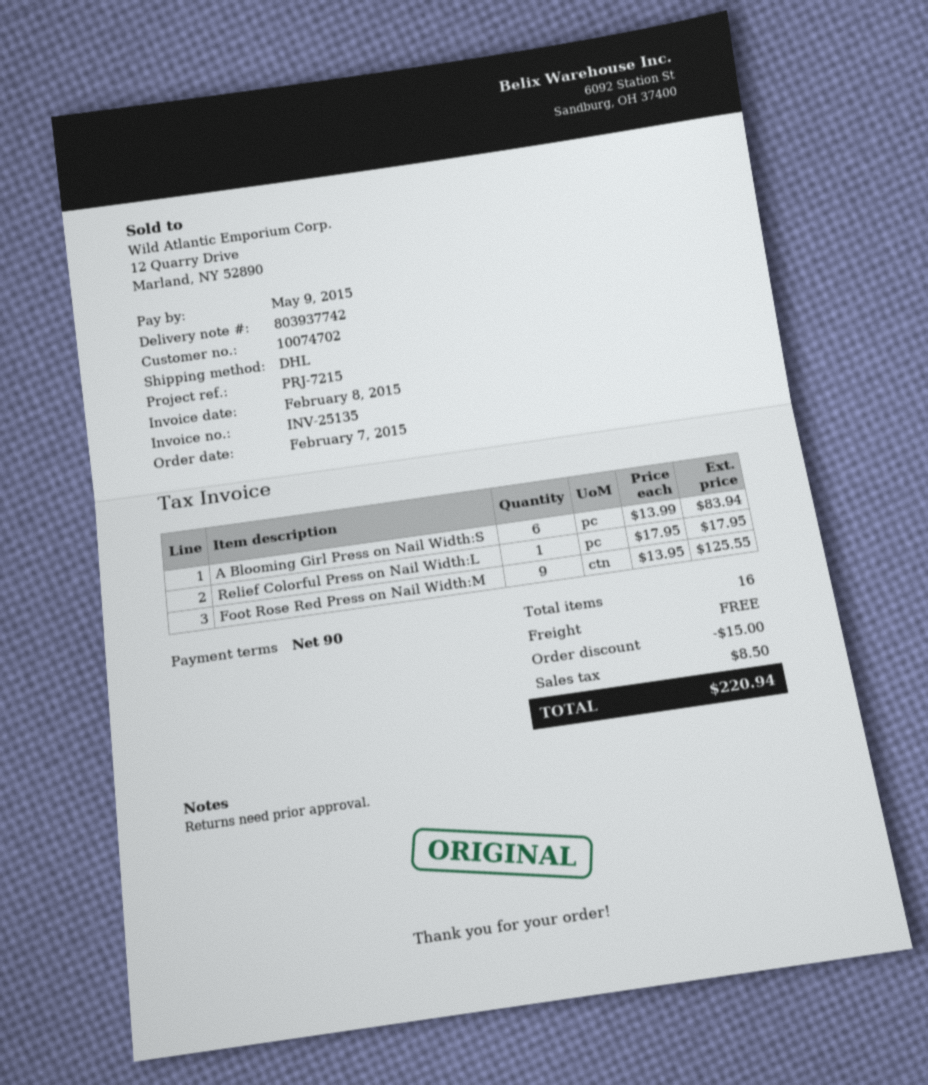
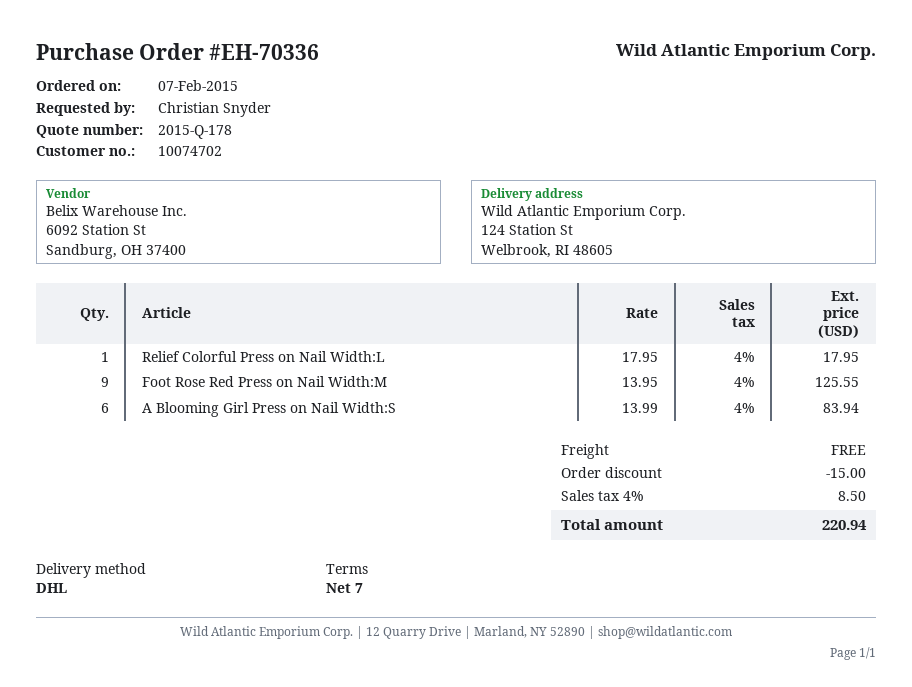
payment terms: 90 days -> 7 days

